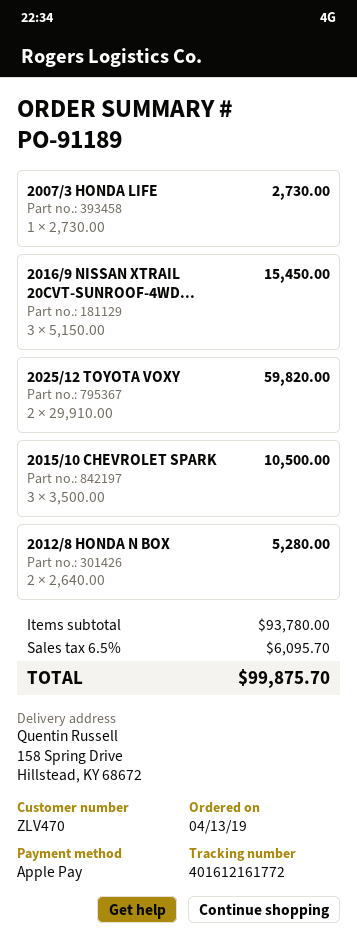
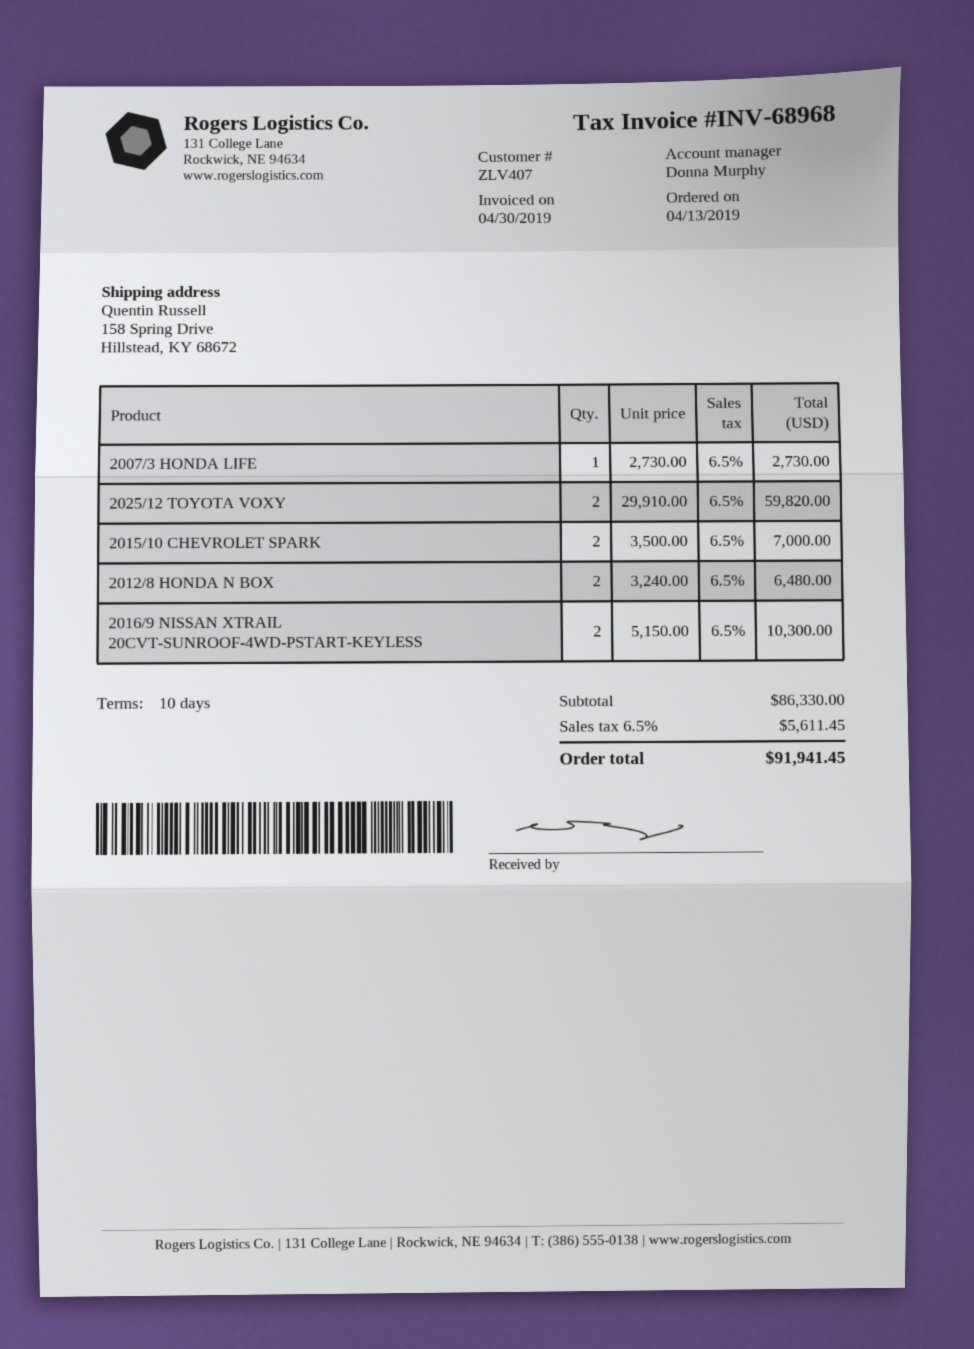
customer number: ZLV470 -> ZLV407
2016/9 NISSAN XTRAIL 20CVT-SUNROOF-4WD...: 3 x 5150.00 = 15450.00 -> 2 x 5150.00 = 10300.00
2015/10 CHEVROLET SPARK: 3 x 3500.00 = 10500.00 -> 2 x 3500.00 = 7000.00
2012/8 HONDA N BOX: 2 x 2640.00 = 5280.00 -> 2 x 3240.00 = 6480.00
subtotal: 93780.00 -> 86330.00
tax: 6.5% = 6095.70 -> 6.5% = 5611.45
total: 99875.70 -> 91941.45

